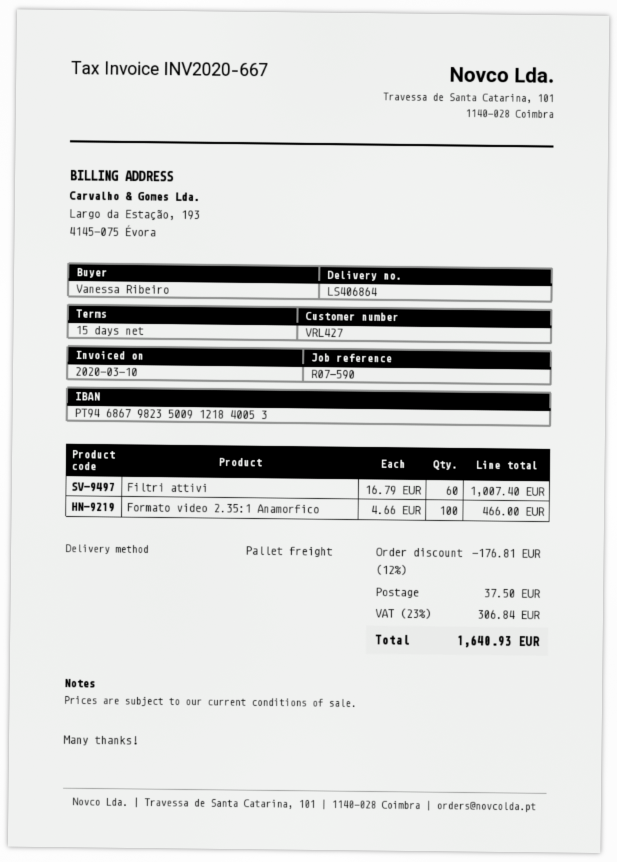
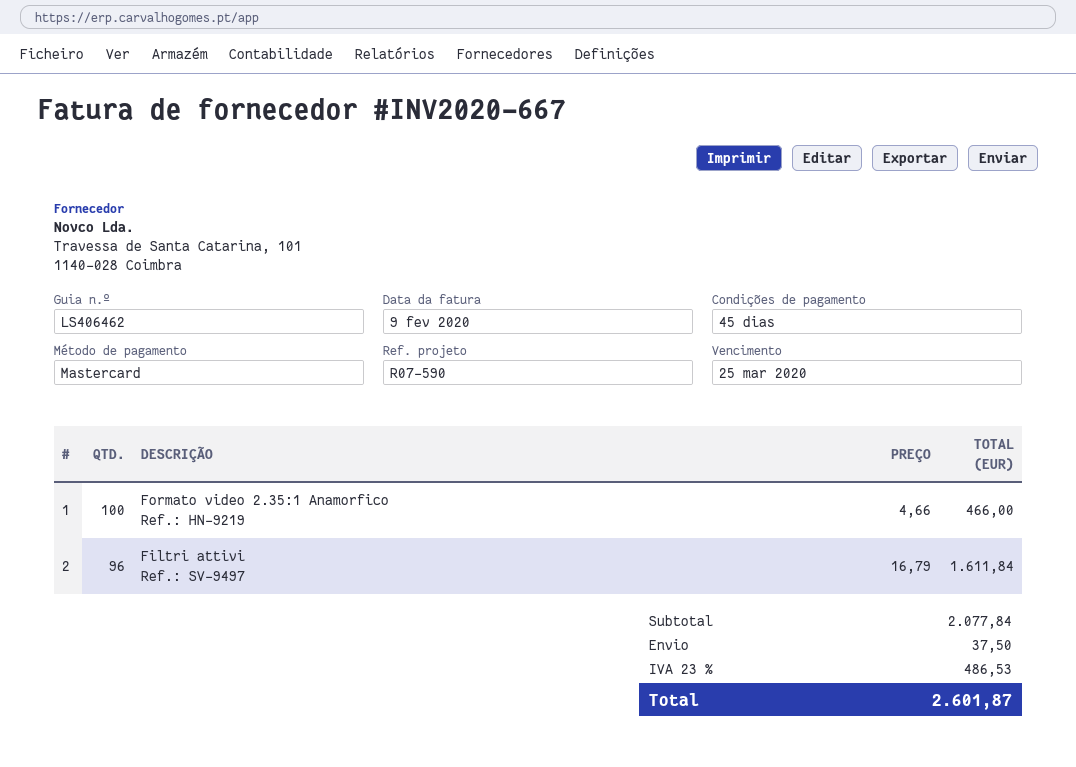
delivery note number: LS406864 -> LS406462
invoice date: 2020-03-10 -> 2020-02-09
payment terms: 15 days -> 45 days
Filtri attivi: 60 x 16.79 = 1007.40 -> 96 x 16.79 = 1611.84
discount: 12% = 176.81 -> none
tax: 23% = 306.84 -> 23% = 486.53
total: 1640.93 -> 2601.87

